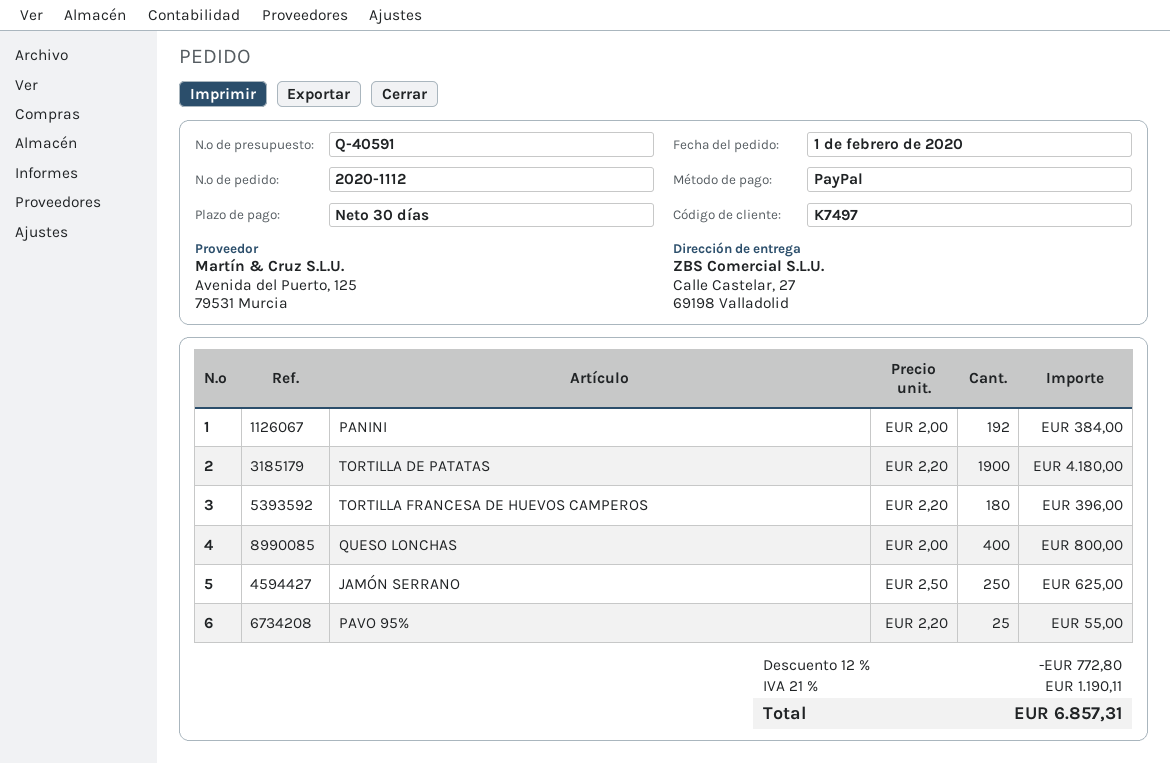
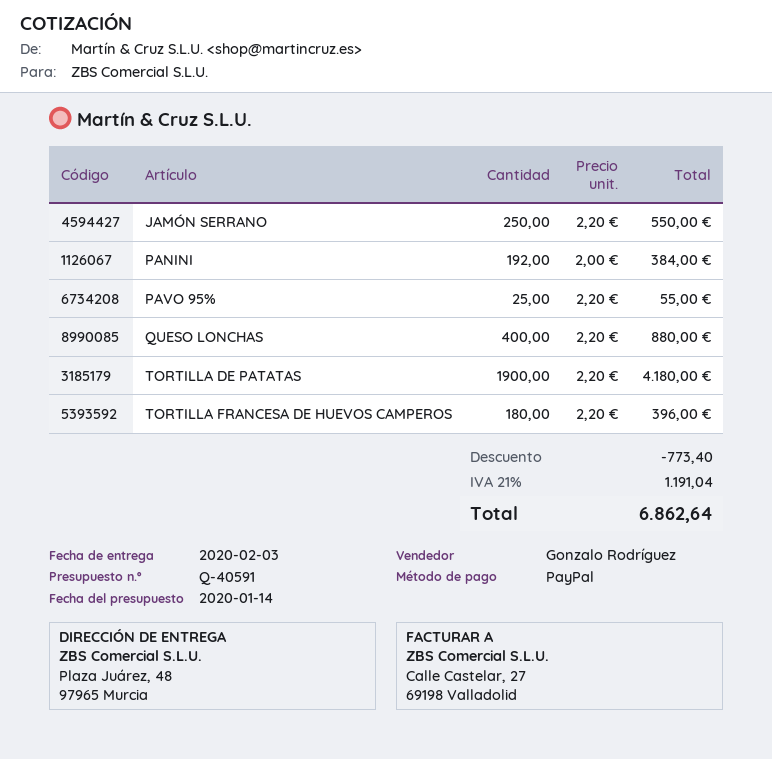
ship to: Calle Castelar, 27, 69198 Valladolid -> Plaza Juárez, 48, 97965 Murcia
QUESO LONCHAS: 400 x 2.00 = 800.00 -> 400 x 2.20 = 880.00
JAMÓN SERRANO: 250 x 2.50 = 625.00 -> 250 x 2.20 = 550.00
discount: 772.80 -> 773.40
tax: 21% = 1190.11 -> 21% = 1191.04
total: 6857.31 -> 6862.64

